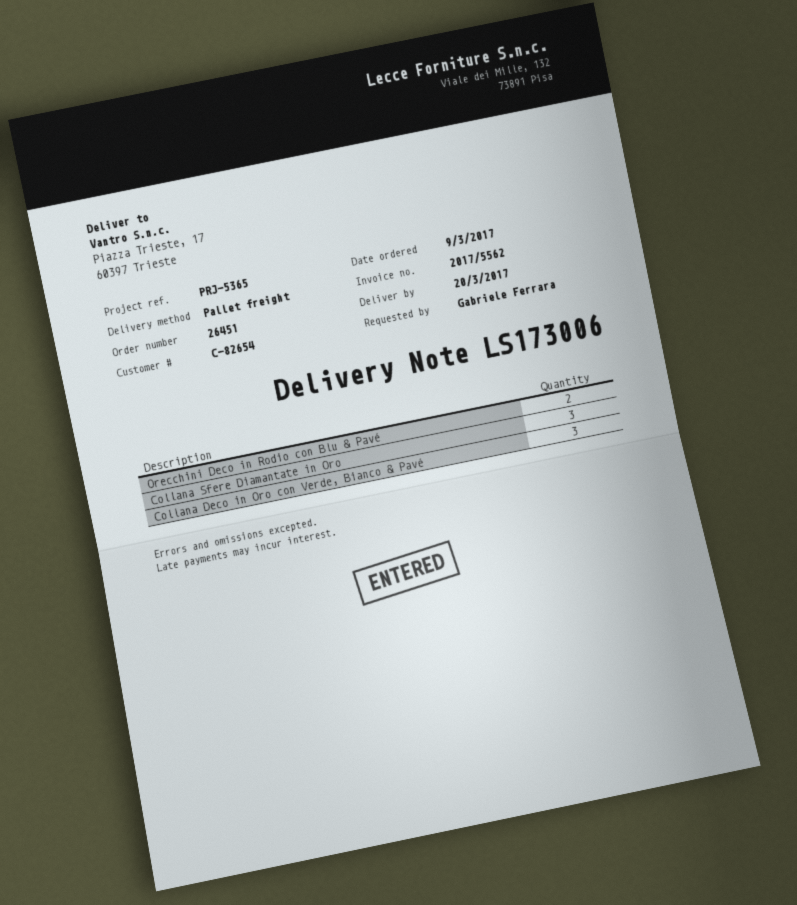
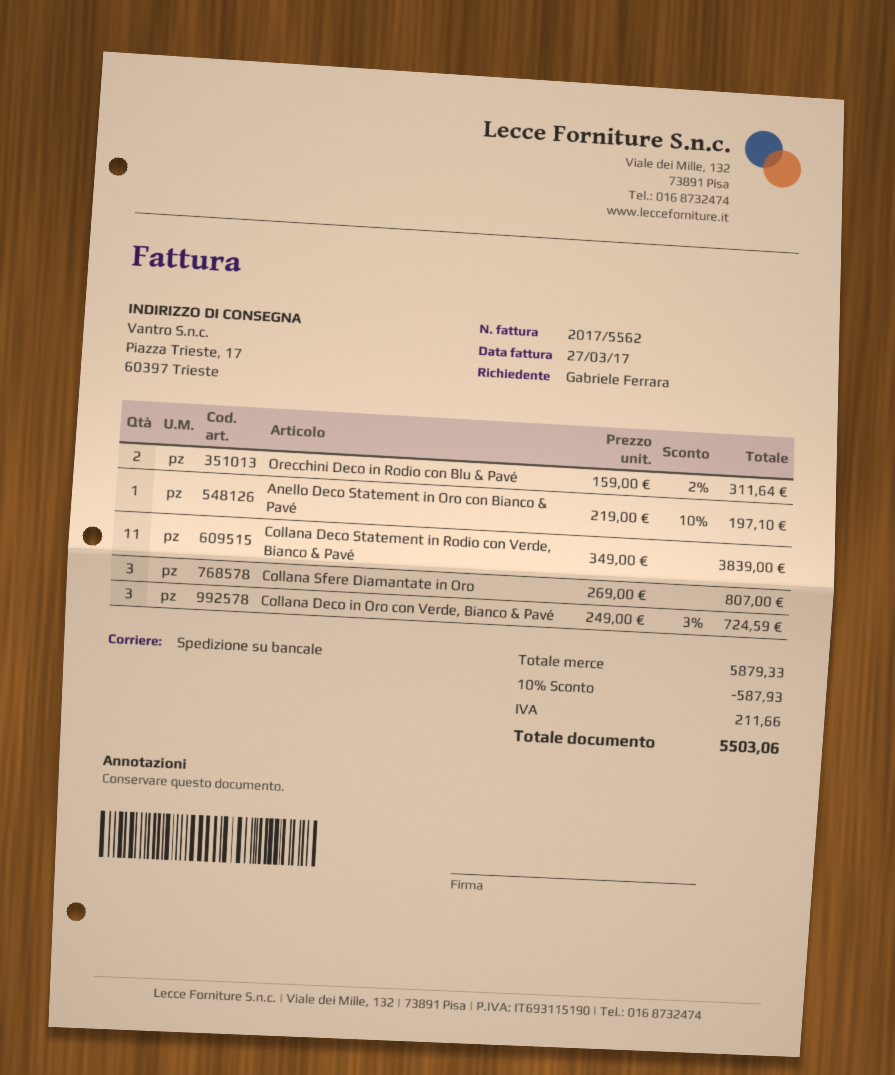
Anello Deco Statement in Oro con Bianco & Pavé: none -> 1
Collana Deco Statement in Rodio con Verde, Bianco & Pavé: none -> 11

